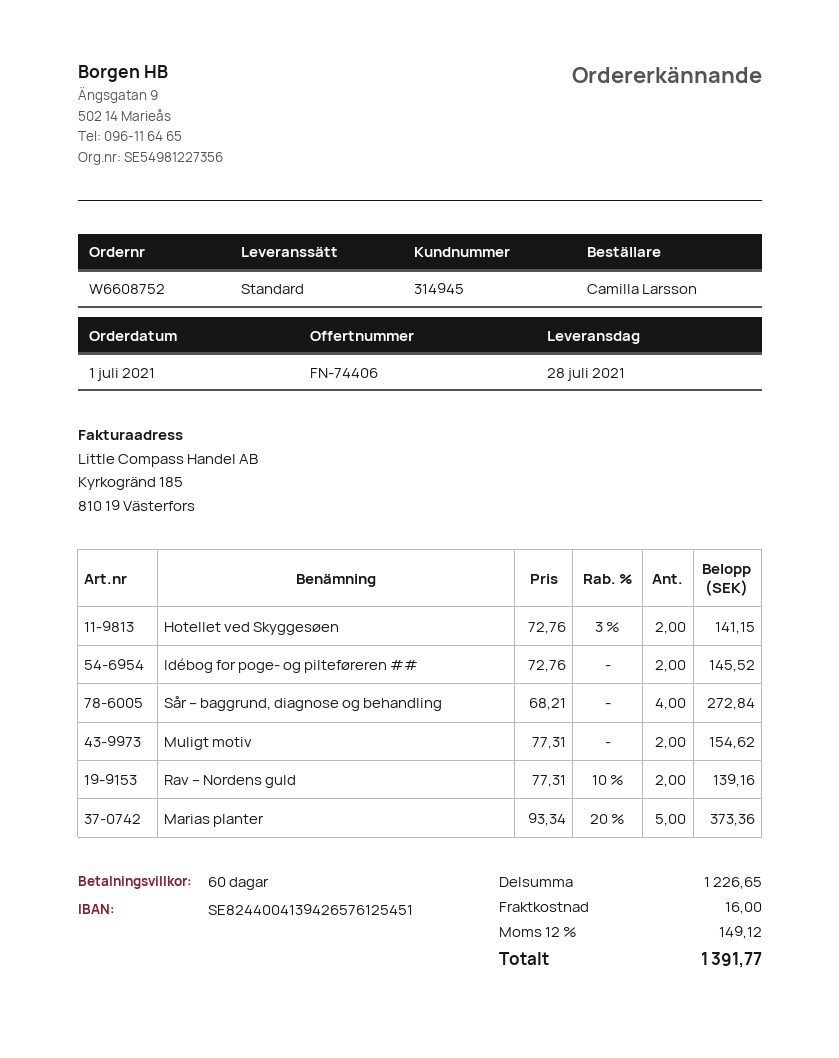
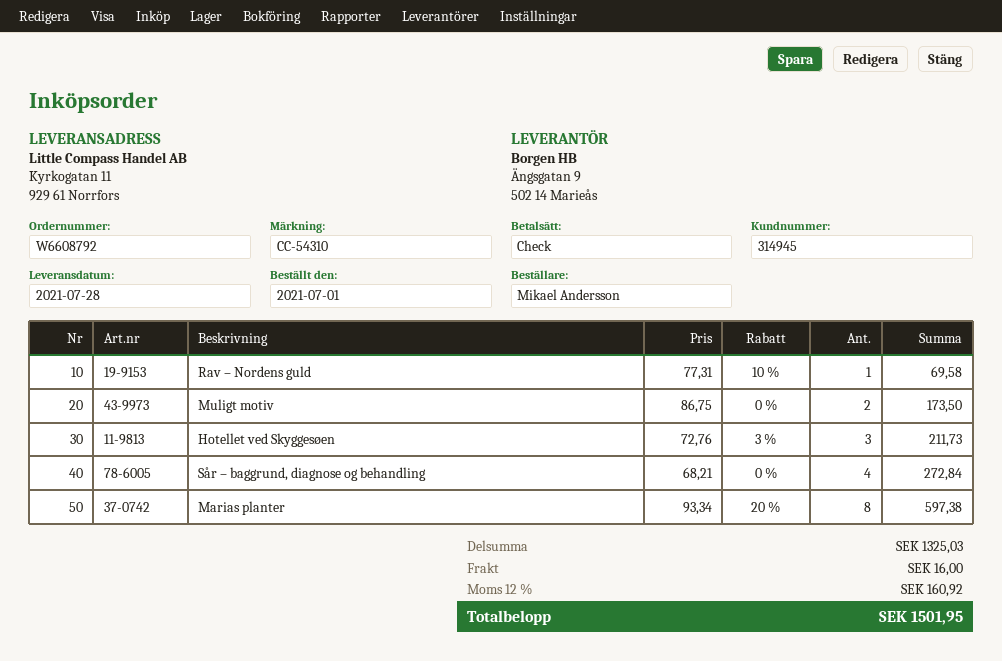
order number: W6608752 -> W6608792
ordered by: Camilla Larsson -> Mikael Andersson
Hotellet ved Skyggesøen: 2 x 72.76 - 3% = 141.15 -> 3 x 72.76 - 3% = 211.73
Idébog for poge- og pilteføreren ##: 2 x 72.76 = 145.52 -> none
Muligt motiv: 2 x 77.31 = 154.62 -> 2 x 86.75 = 173.50
Rav – Nordens guld: 2 x 77.31 - 10% = 139.16 -> 1 x 77.31 - 10% = 69.58
Marias planter: 5 x 93.34 - 20% = 373.36 -> 8 x 93.34 - 20% = 597.38
subtotal: 1226.65 -> 1325.03
tax: 12% = 149.12 -> 12% = 160.92
total: 1391.77 -> 1501.95

